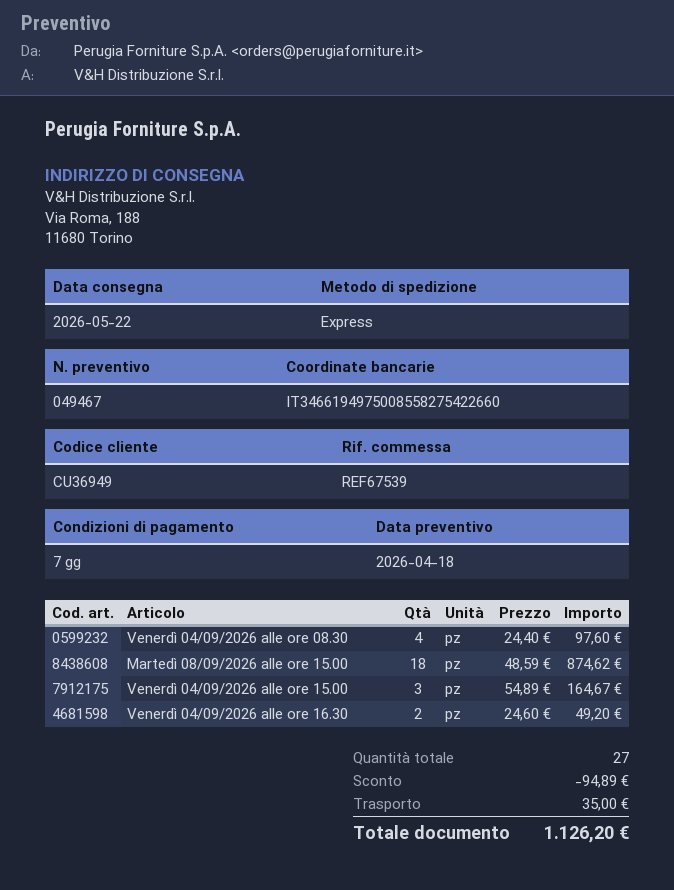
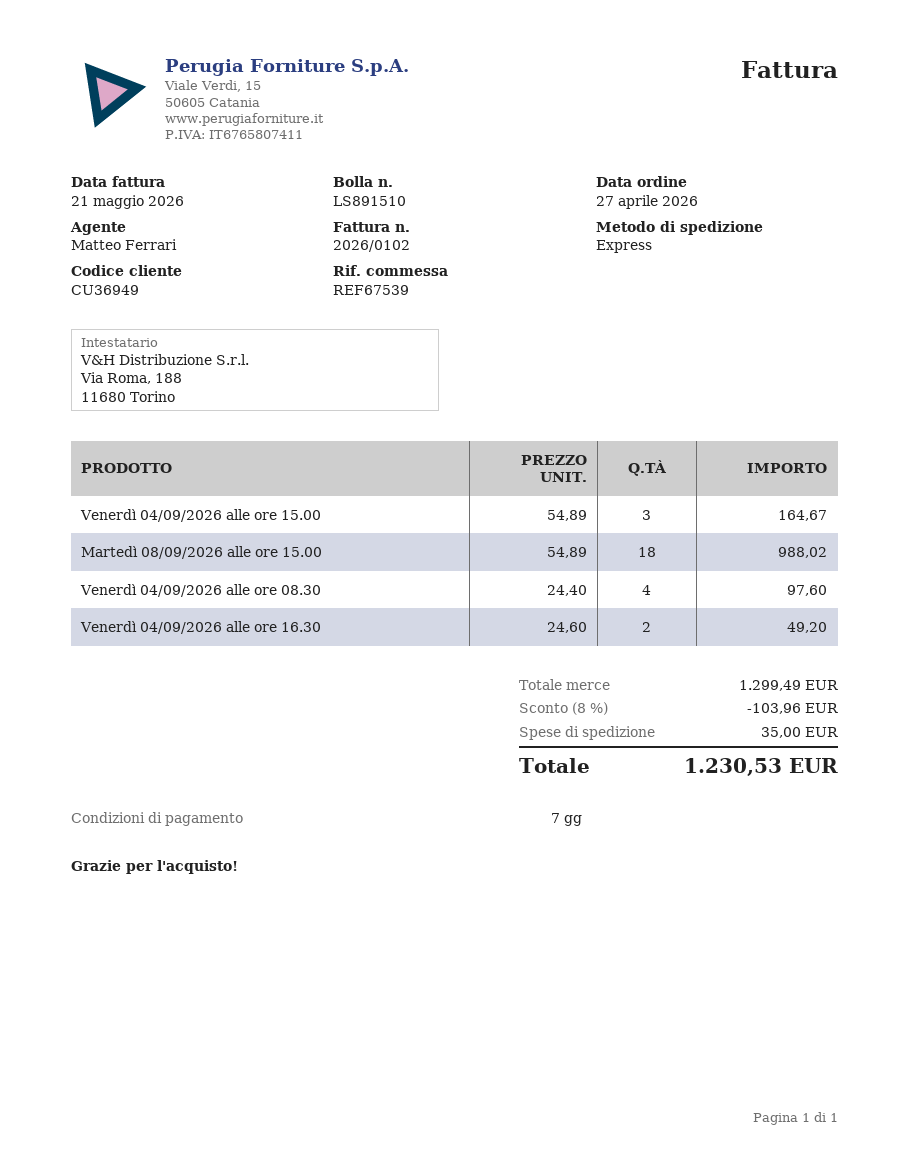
Martedì 08/09/2026 alle ore 15.00: 18 x 48.59 = 874.62 -> 18 x 54.89 = 988.02
discount: 94.89 -> 103.96
total: 1126.20 -> 1230.53

